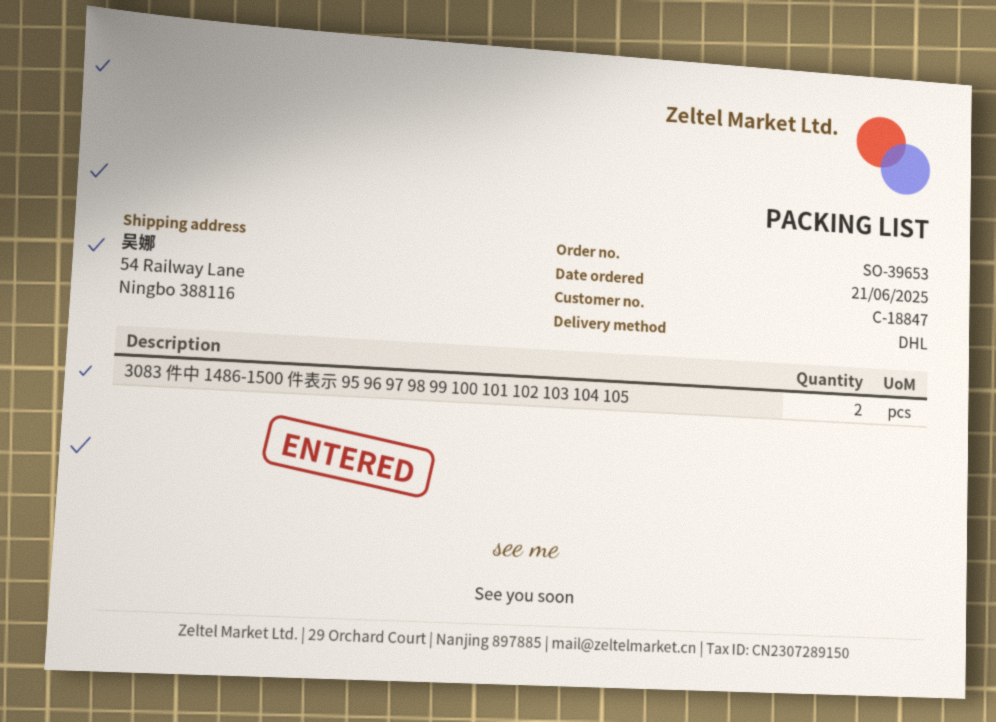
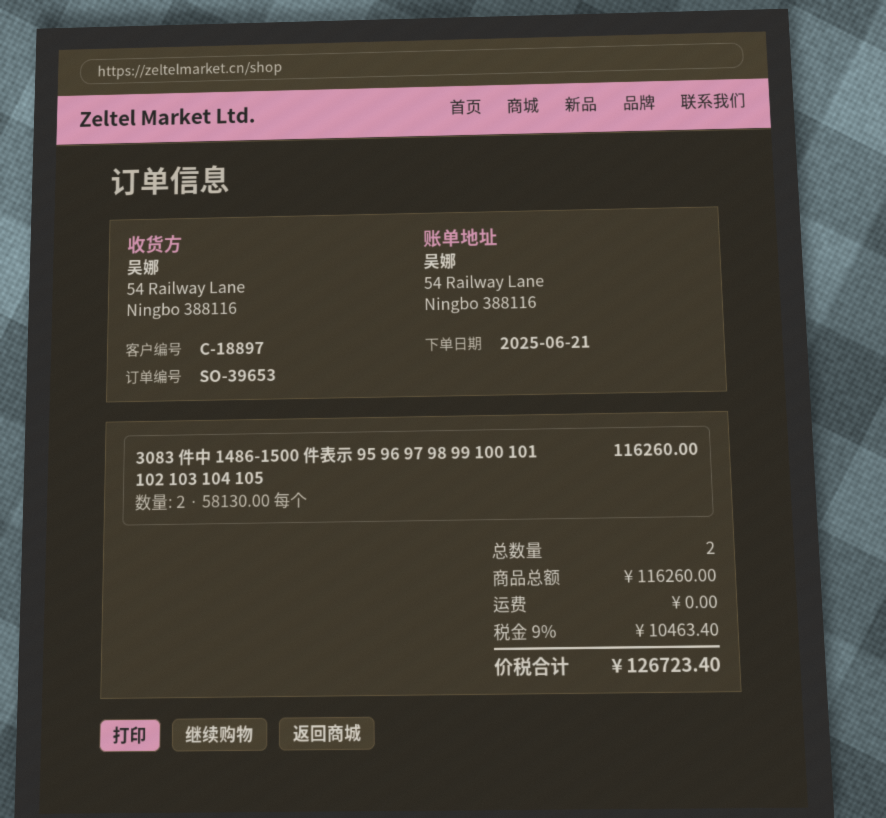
customer number: C-18847 -> C-18897

